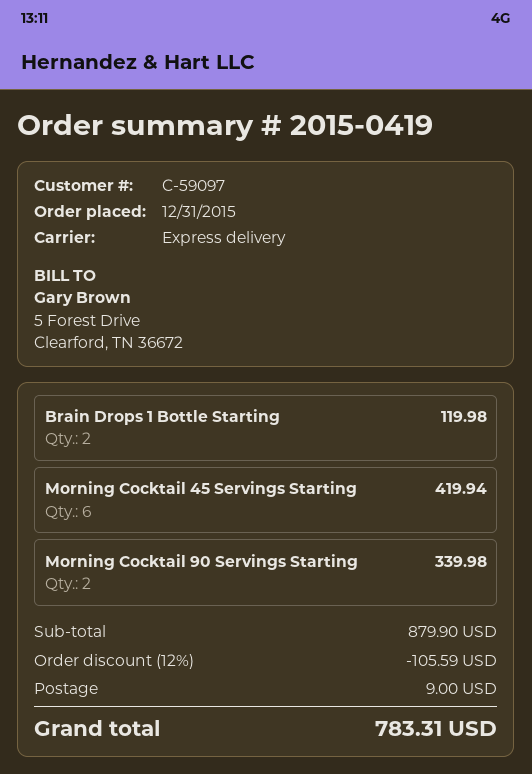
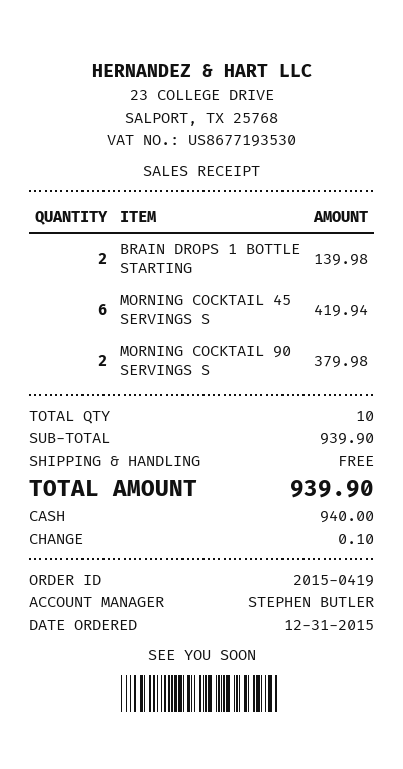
Brain Drops 1 Bottle Starting: 2 for 119.98 -> 2 for 139.98
Morning Cocktail 90 Servings Starting: 2 for 339.98 -> 2 for 379.98
subtotal: 879.90 -> 939.90
discount: 12% = 105.59 -> none
shipping: 9.00 -> 0.00
total: 783.31 -> 939.90

